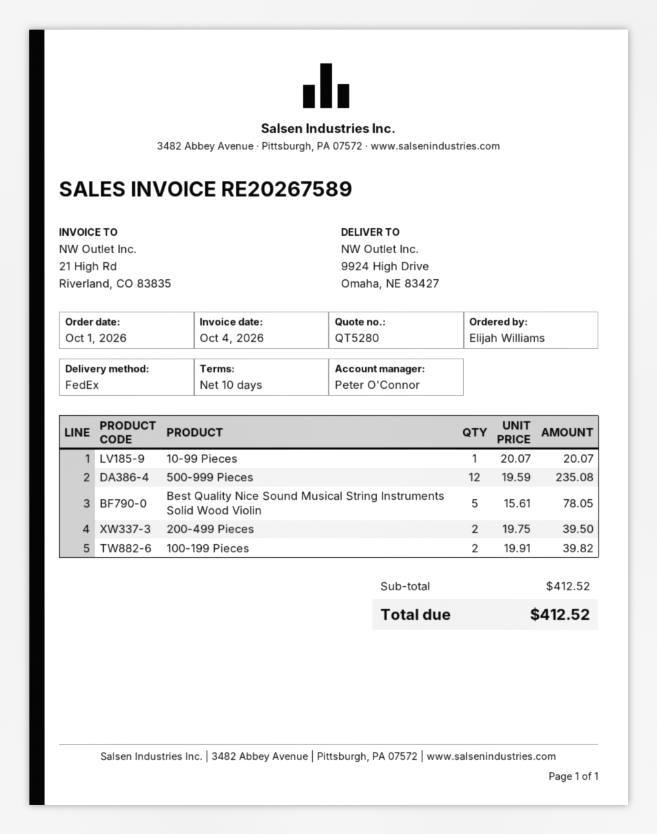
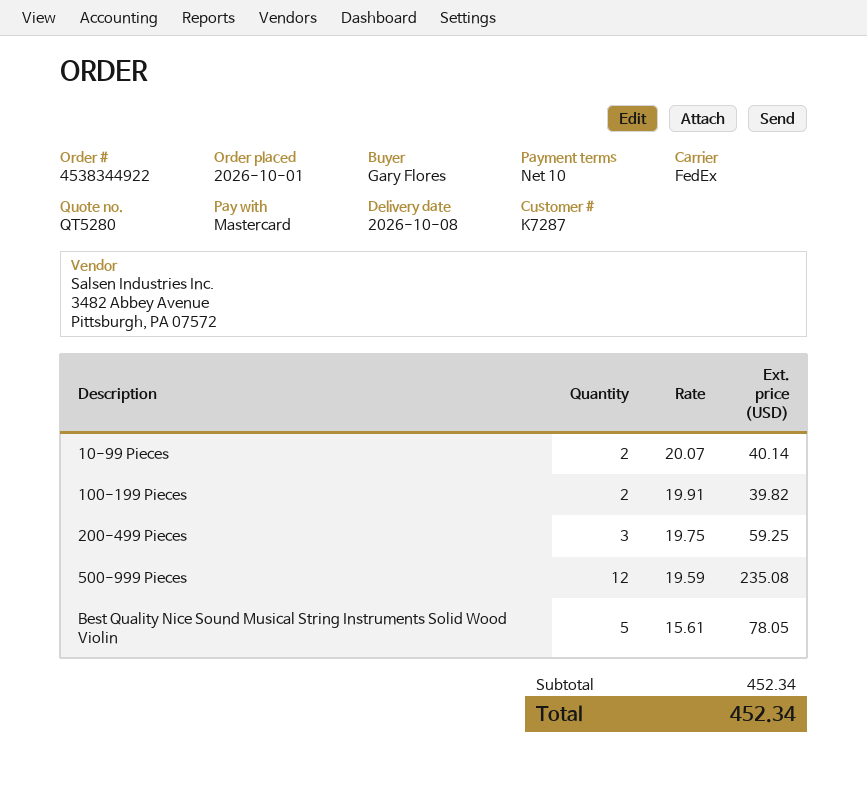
ordered by: Elijah Williams -> Gary Flores
10-99 Pieces: 1 x 20.07 = 20.07 -> 2 x 20.07 = 40.14
200-499 Pieces: 2 x 19.75 = 39.50 -> 3 x 19.75 = 59.25
subtotal: 412.52 -> 452.34
total: 412.52 -> 452.34

